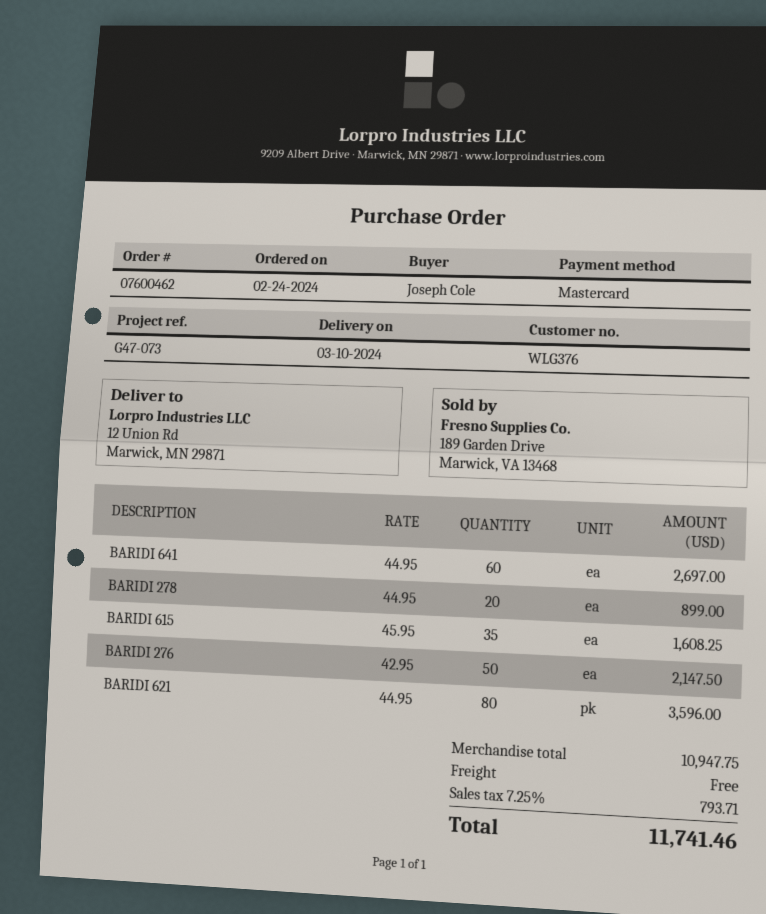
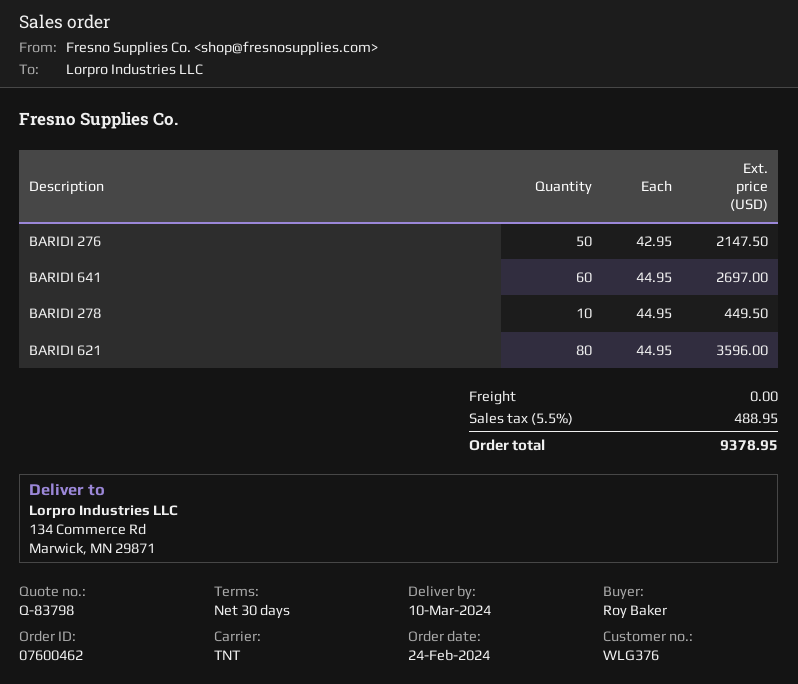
ordered by: Joseph Cole -> Roy Baker
ship to: 12 Union Rd, Marwick, MN 29871 -> 134 Commerce Rd, Marwick, MN 29871
BARIDI 278: 20 x 44.95 = 899.00 -> 10 x 44.95 = 449.50
BARIDI 615: 35 x 45.95 = 1608.25 -> none
tax: 7.25% = 793.71 -> 5.5% = 488.95
total: 11741.46 -> 9378.95

